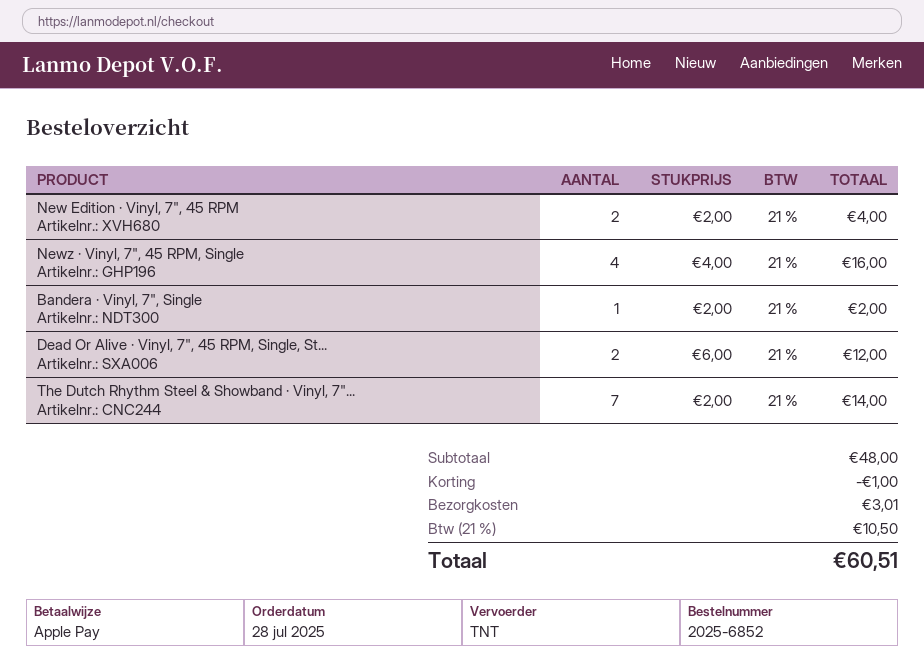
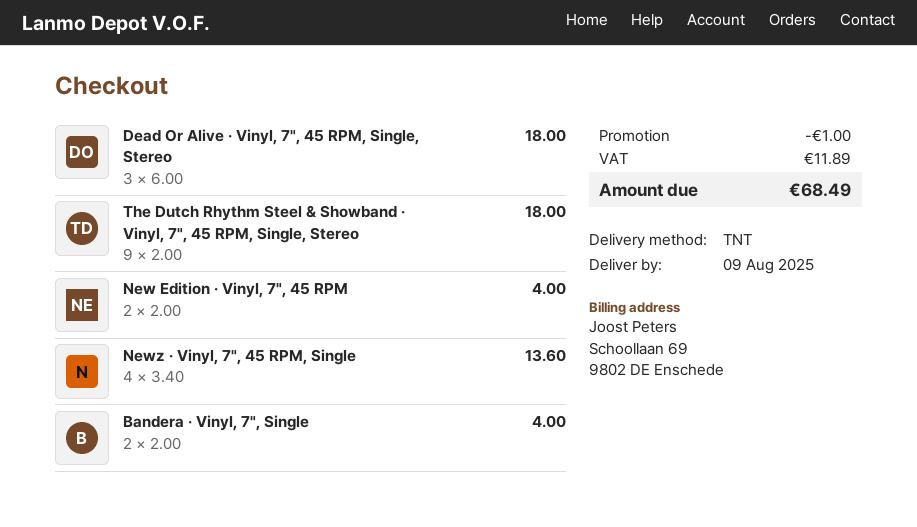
Newz · Vinyl, 7", 45 RPM, Single: 4 x 4.00 = 16.00 -> 4 x 3.40 = 13.60
Bandera · Vinyl, 7", Single: 1 x 2.00 = 2.00 -> 2 x 2.00 = 4.00
Dead Or Alive · Vinyl, 7", 45 RPM, Single, St...: 2 x 6.00 = 12.00 -> 3 x 6.00 = 18.00
The Dutch Rhythm Steel & Showband · Vinyl, 7"...: 7 x 2.00 = 14.00 -> 9 x 2.00 = 18.00
shipping: 3.01 -> none
tax: 10.50 -> 11.89
total: 60.51 -> 68.49

